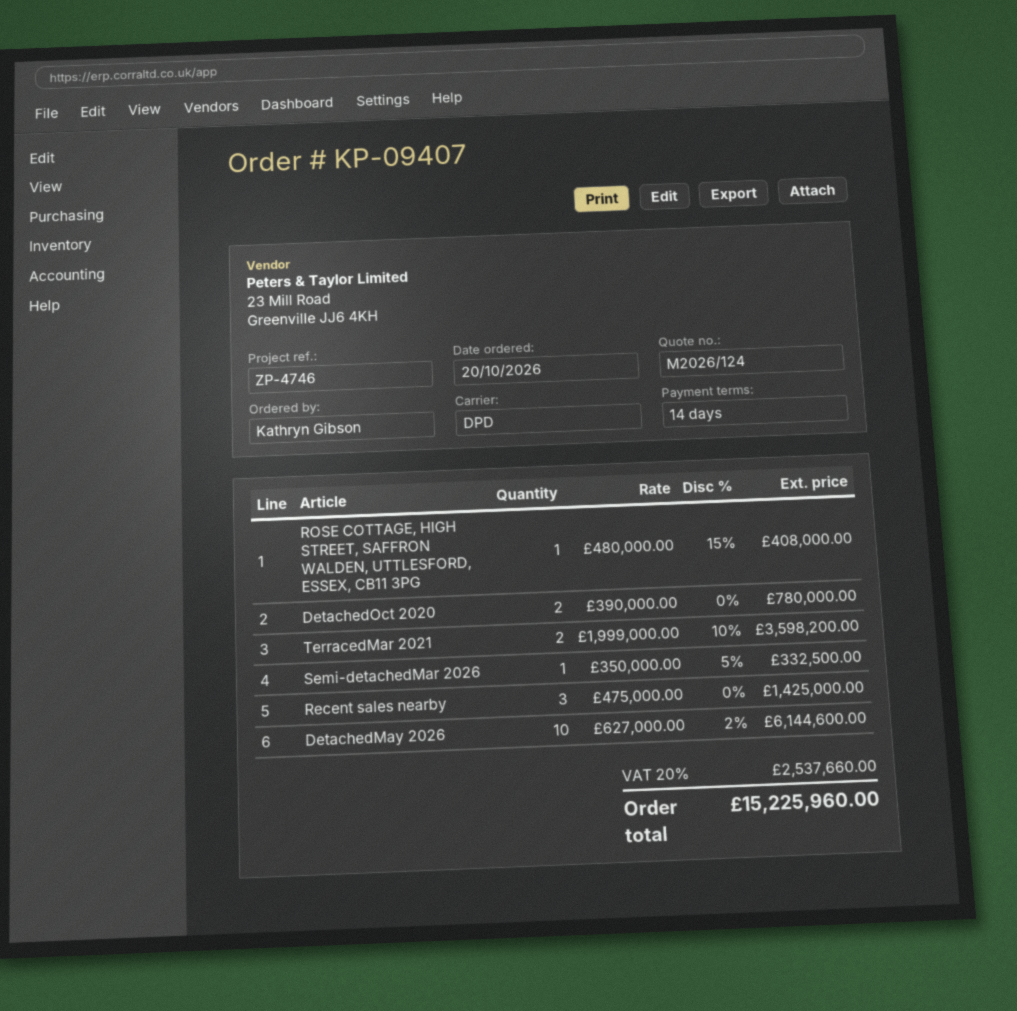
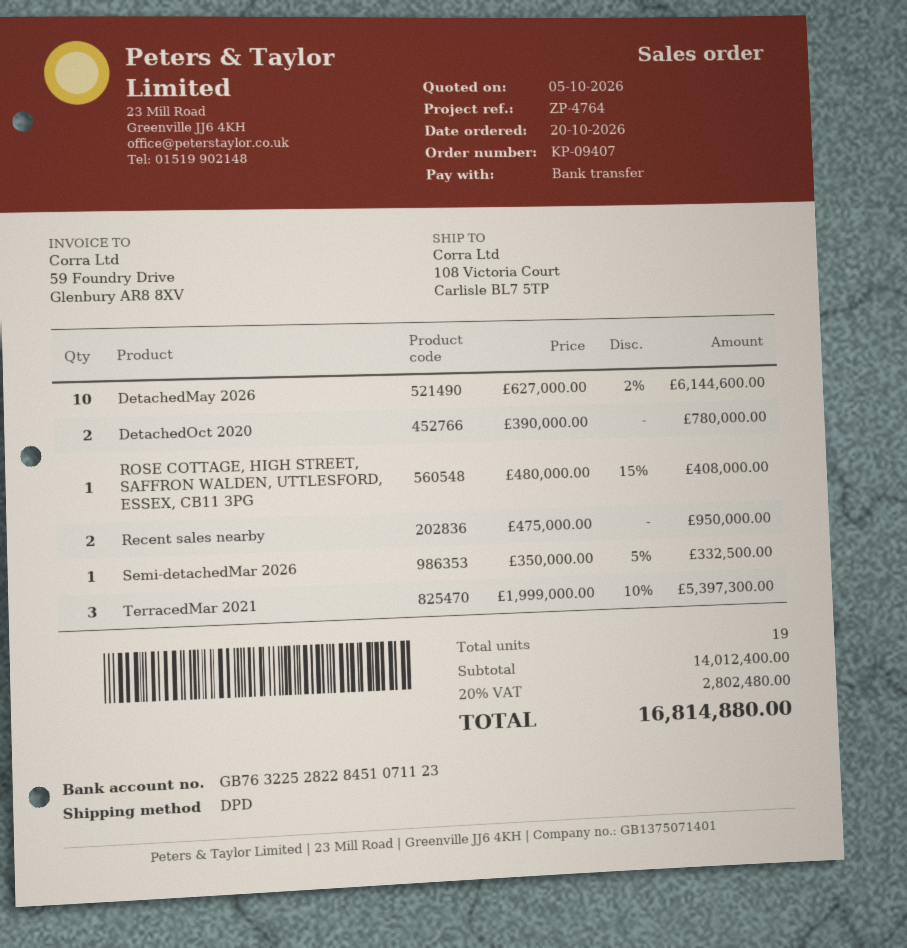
reference: ZP-4746 -> ZP-4764
TerracedMar 2021: 2 x 1999000.00 - 10% = 3598200.00 -> 3 x 1999000.00 - 10% = 5397300.00
Recent sales nearby: 3 x 475000.00 = 1425000.00 -> 2 x 475000.00 = 950000.00
tax: 20% = 2537660.00 -> 20% = 2802480.00
total: 15225960.00 -> 16814880.00

